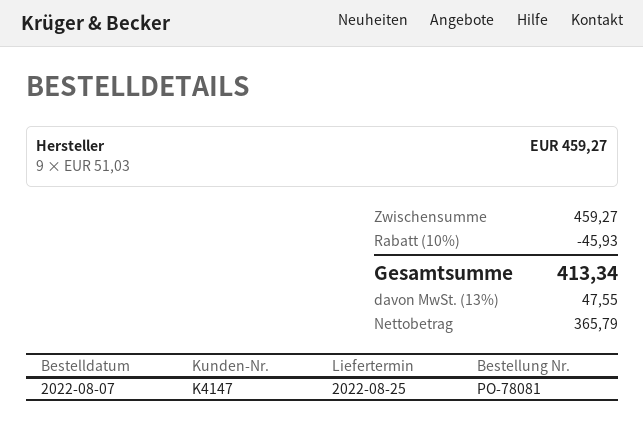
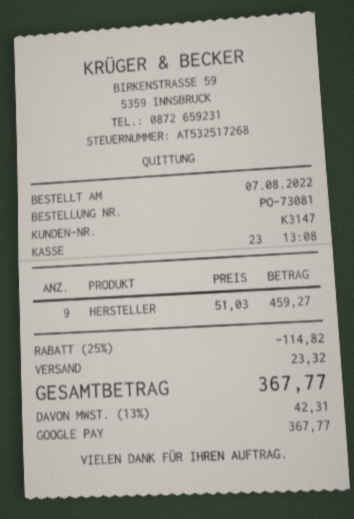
order number: PO-78081 -> PO-73081
customer number: K4147 -> K3147
discount: 10% = 45.93 -> 25% = 114.82
shipping: none -> 23.32
tax: 13% = 47.55 -> 13% = 42.31
total: 413.34 -> 367.77

